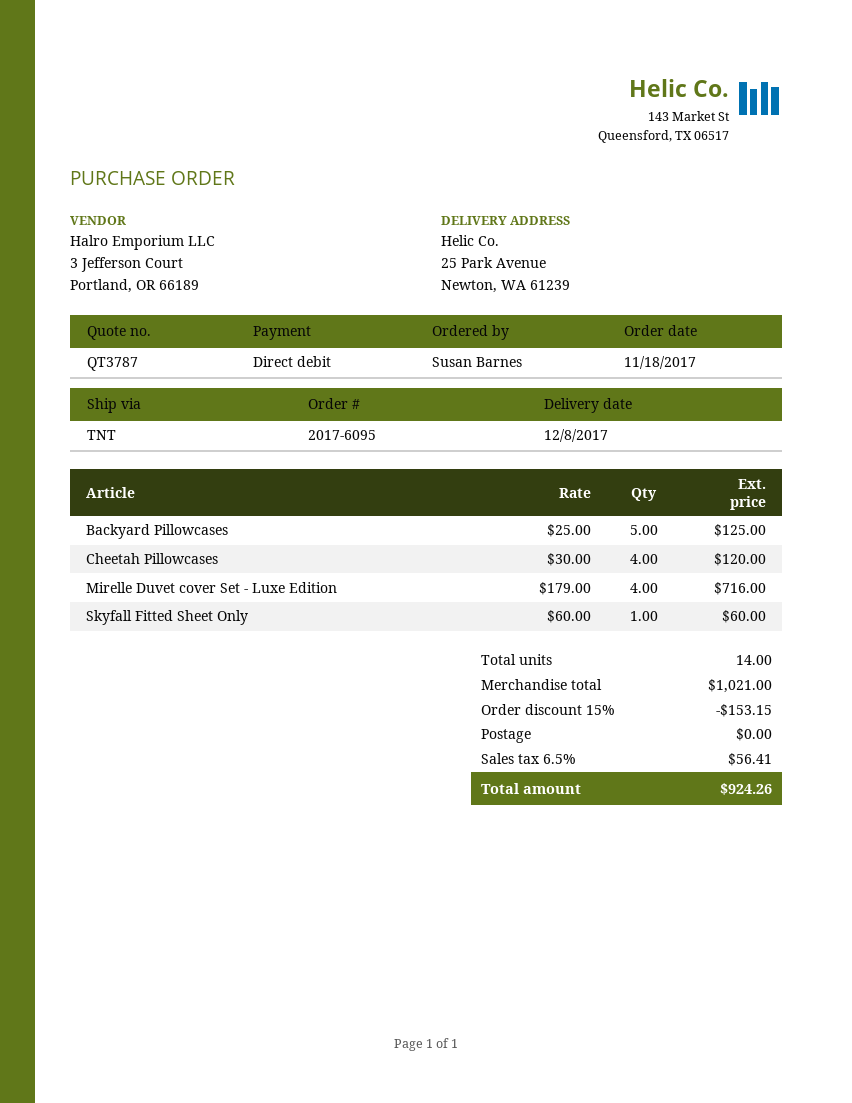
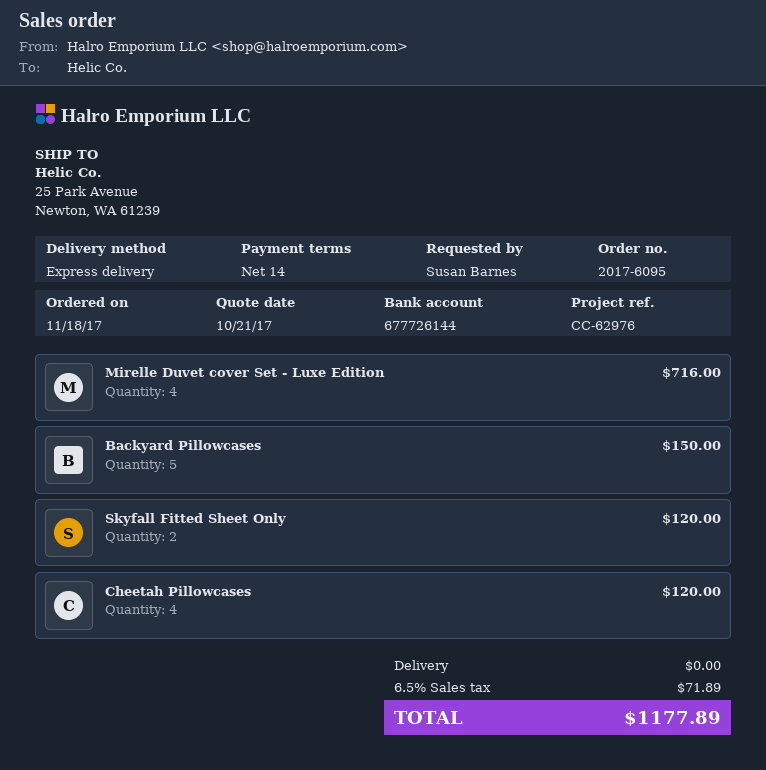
shipping method: TNT -> express
Backyard Pillowcases: 5 for 125.00 -> 5 for 150.00
Skyfall Fitted Sheet Only: 1 for 60.00 -> 2 for 120.00
discount: 15% = 153.15 -> none
tax: 6.5% = 56.41 -> 6.5% = 71.89
total: 924.26 -> 1177.89

